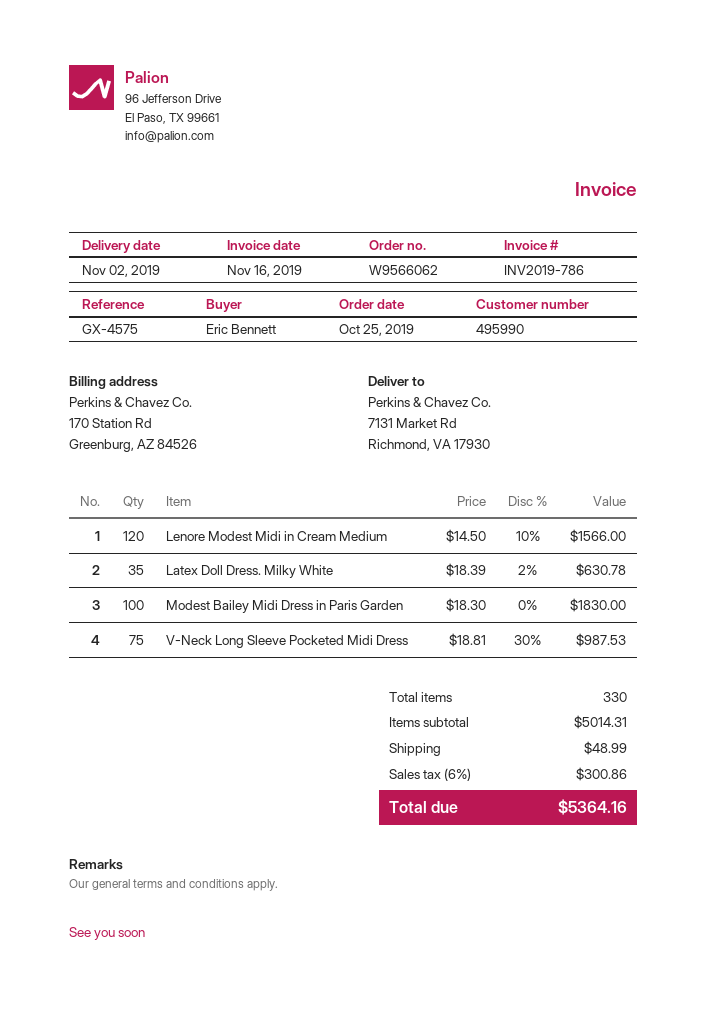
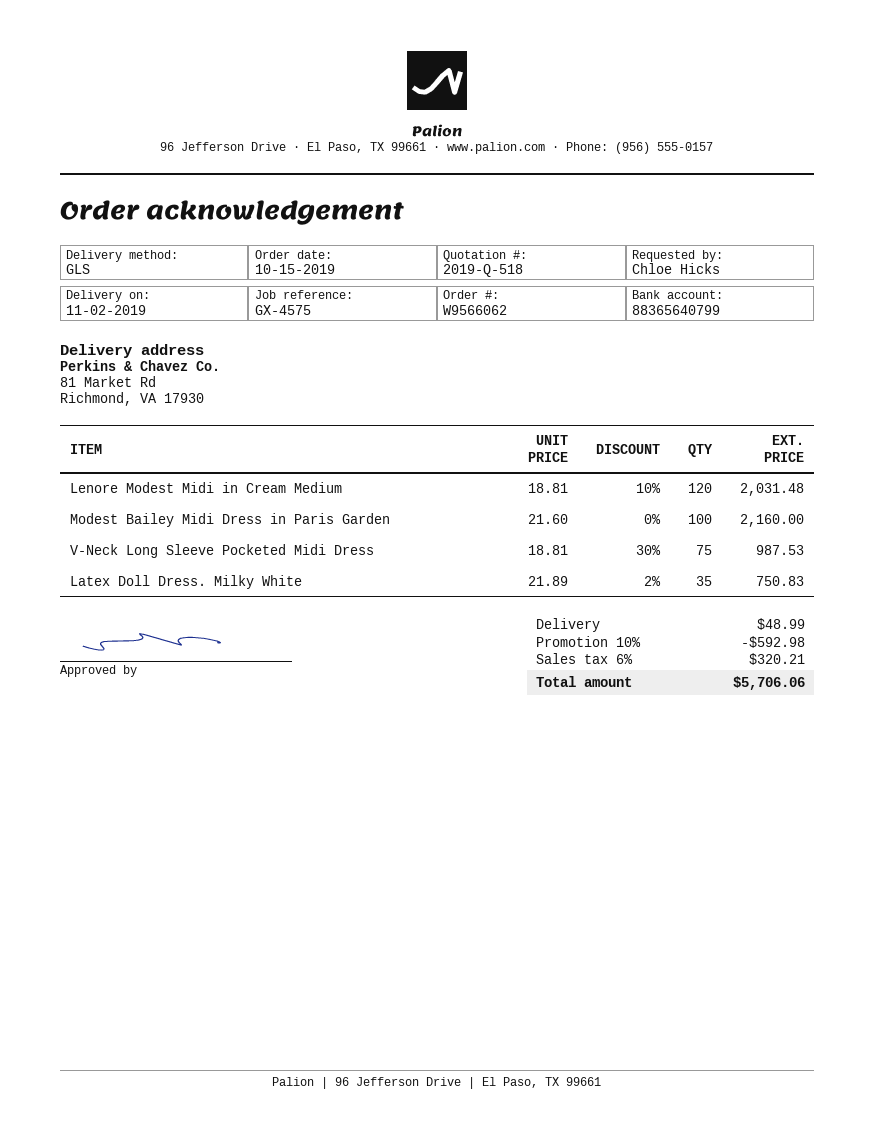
order date: 2019-10-25 -> 2019-10-15
ordered by: Eric Bennett -> Chloe Hicks
ship to: 7131 Market Rd, Richmond, VA 17930 -> 81 Market Rd, Richmond, VA 17930
Lenore Modest Midi in Cream Medium: 120 x 14.50 - 10% = 1566.00 -> 120 x 18.81 - 10% = 2031.48
Latex Doll Dress. Milky White: 35 x 18.39 - 2% = 630.78 -> 35 x 21.89 - 2% = 750.83
Modest Bailey Midi Dress in Paris Garden: 100 x 18.30 = 1830.00 -> 100 x 21.60 = 2160.00
discount: none -> 10% = 592.98
tax: 6% = 300.86 -> 6% = 320.21
total: 5364.16 -> 5706.06

